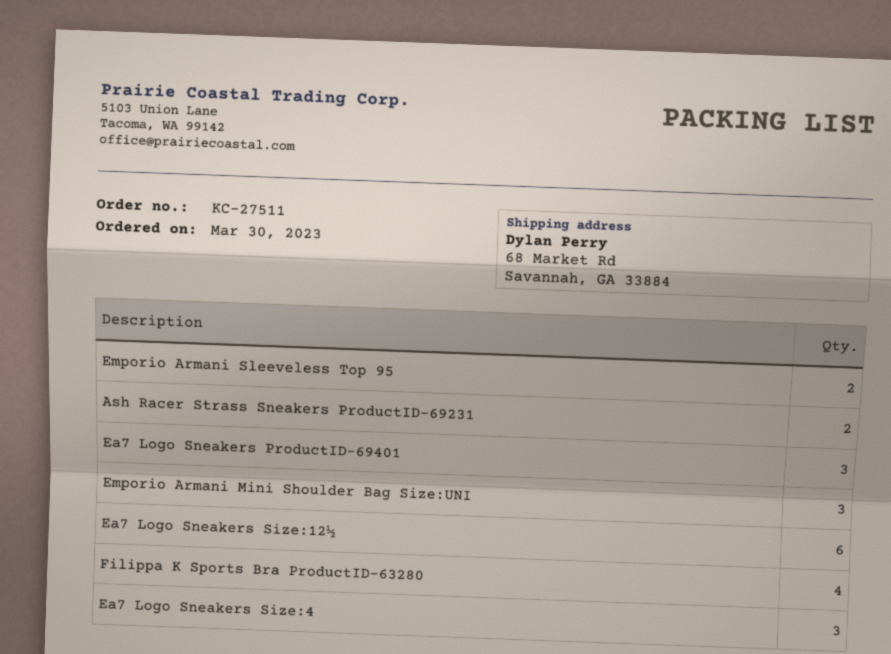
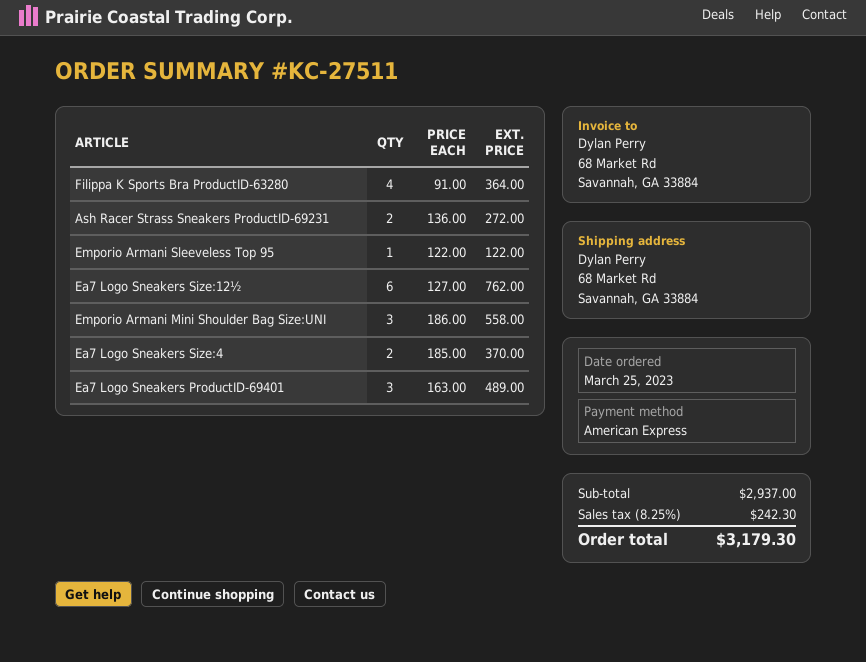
order date: 2023-03-30 -> 2023-03-25
Emporio Armani Sleeveless Top 95: 2 -> 1
Ea7 Logo Sneakers Size:4: 3 -> 2

